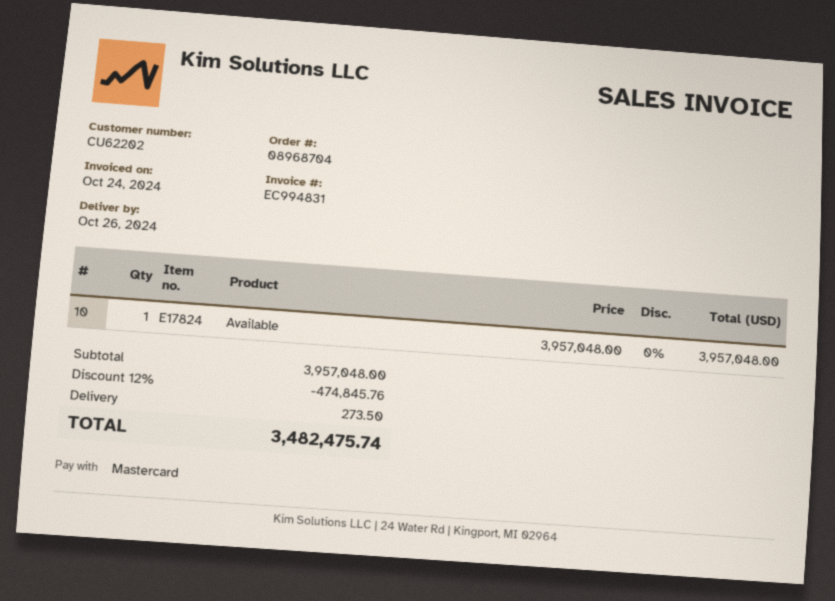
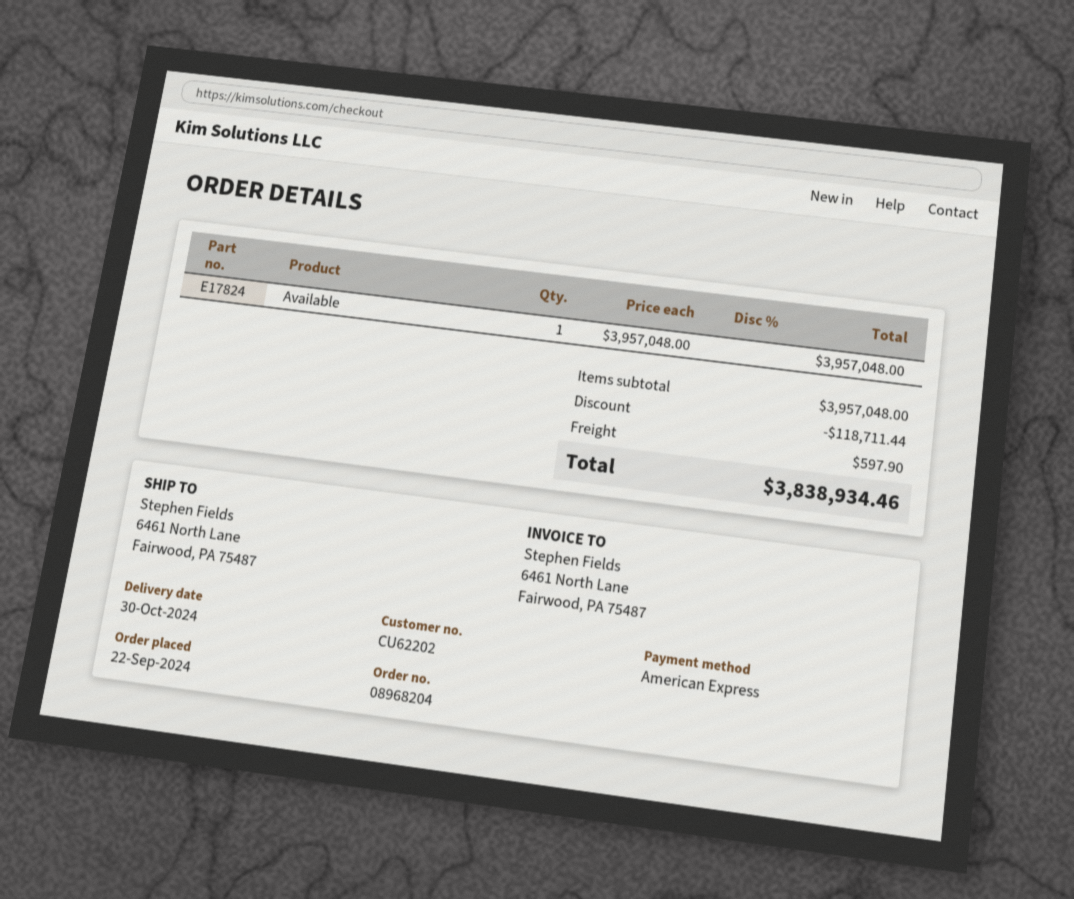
order number: 08968704 -> 08968204
delivery date: 2024-10-26 -> 2024-10-30
payment method: Mastercard -> American Express
discount: 474845.76 -> 118711.44
shipping: 273.50 -> 597.90
total: 3482475.74 -> 3838934.46

